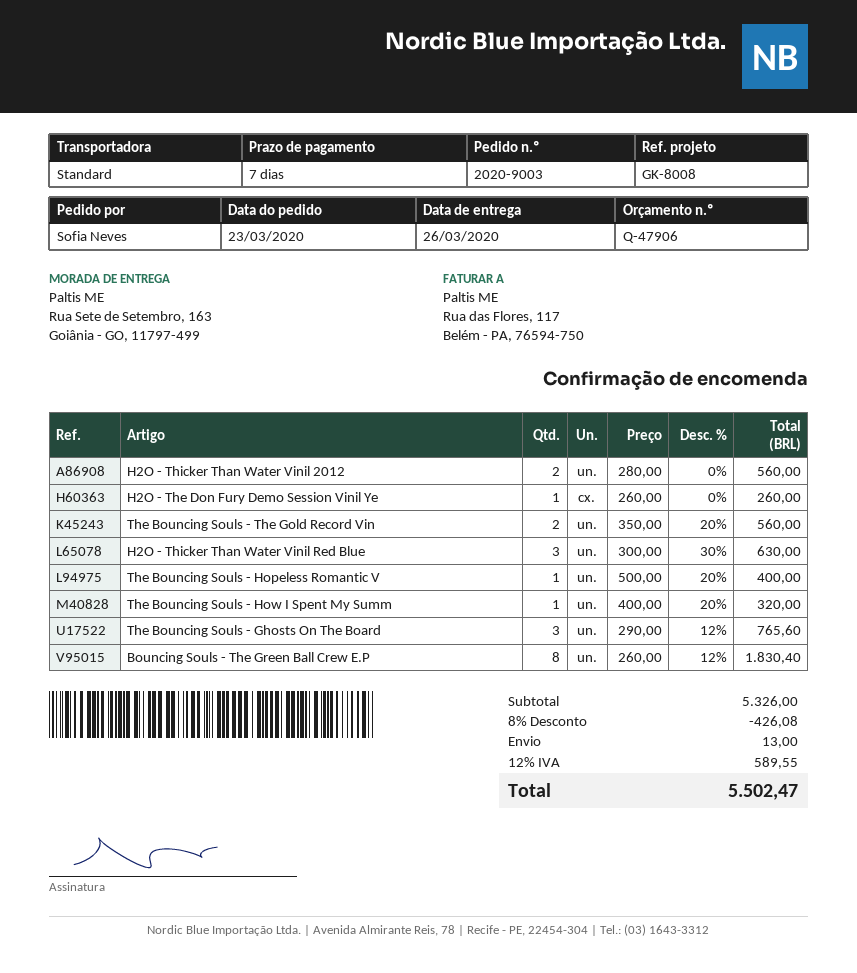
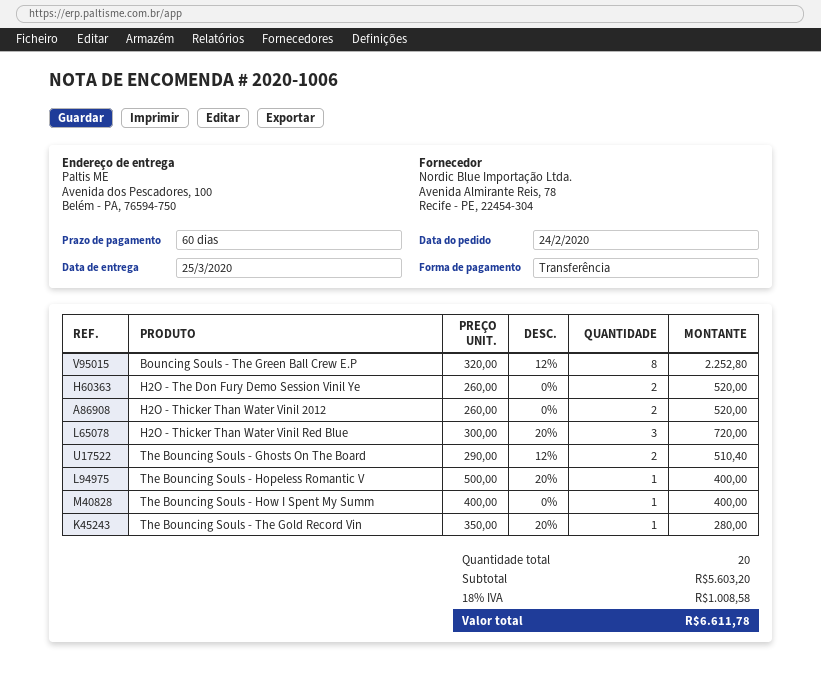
order number: 2020-9003 -> 2020-1006
order date: 2020-03-23 -> 2020-02-24
delivery date: 2020-03-26 -> 2020-03-25
payment terms: 7 days -> 60 days
ship to: Rua Sete de Setembro, 163, Goiânia - GO, 11797-499 -> Avenida dos Pescadores, 100, Belém - PA, 76594-750
H2O - Thicker Than Water Vinil 2012: 2 x 280.00 = 560.00 -> 2 x 260.00 = 520.00
H2O - The Don Fury Demo Session Vinil Ye: 1 x 260.00 = 260.00 -> 2 x 260.00 = 520.00
The Bouncing Souls - The Gold Record Vin: 2 x 350.00 - 20% = 560.00 -> 1 x 350.00 - 20% = 280.00
H2O - Thicker Than Water Vinil Red Blue: 3 x 300.00 - 30% = 630.00 -> 3 x 300.00 - 20% = 720.00
The Bouncing Souls - How I Spent My Summ: 1 x 400.00 - 20% = 320.00 -> 1 x 400.00 = 400.00
The Bouncing Souls - Ghosts On The Board: 3 x 290.00 - 12% = 765.60 -> 2 x 290.00 - 12% = 510.40
Bouncing Souls - The Green Ball Crew E.P: 8 x 260.00 - 12% = 1830.40 -> 8 x 320.00 - 12% = 2252.80
subtotal: 5326.00 -> 5603.20
discount: 8% = 426.08 -> none
shipping: 13.00 -> none
tax: 12% = 589.55 -> 18% = 1008.58
total: 5502.47 -> 6611.78

